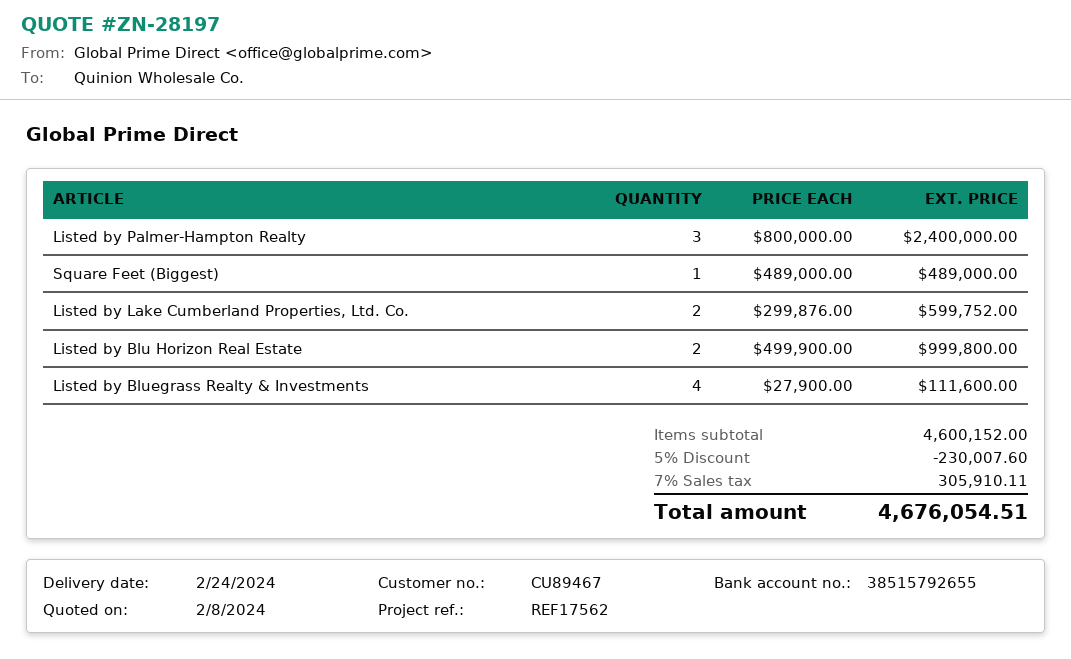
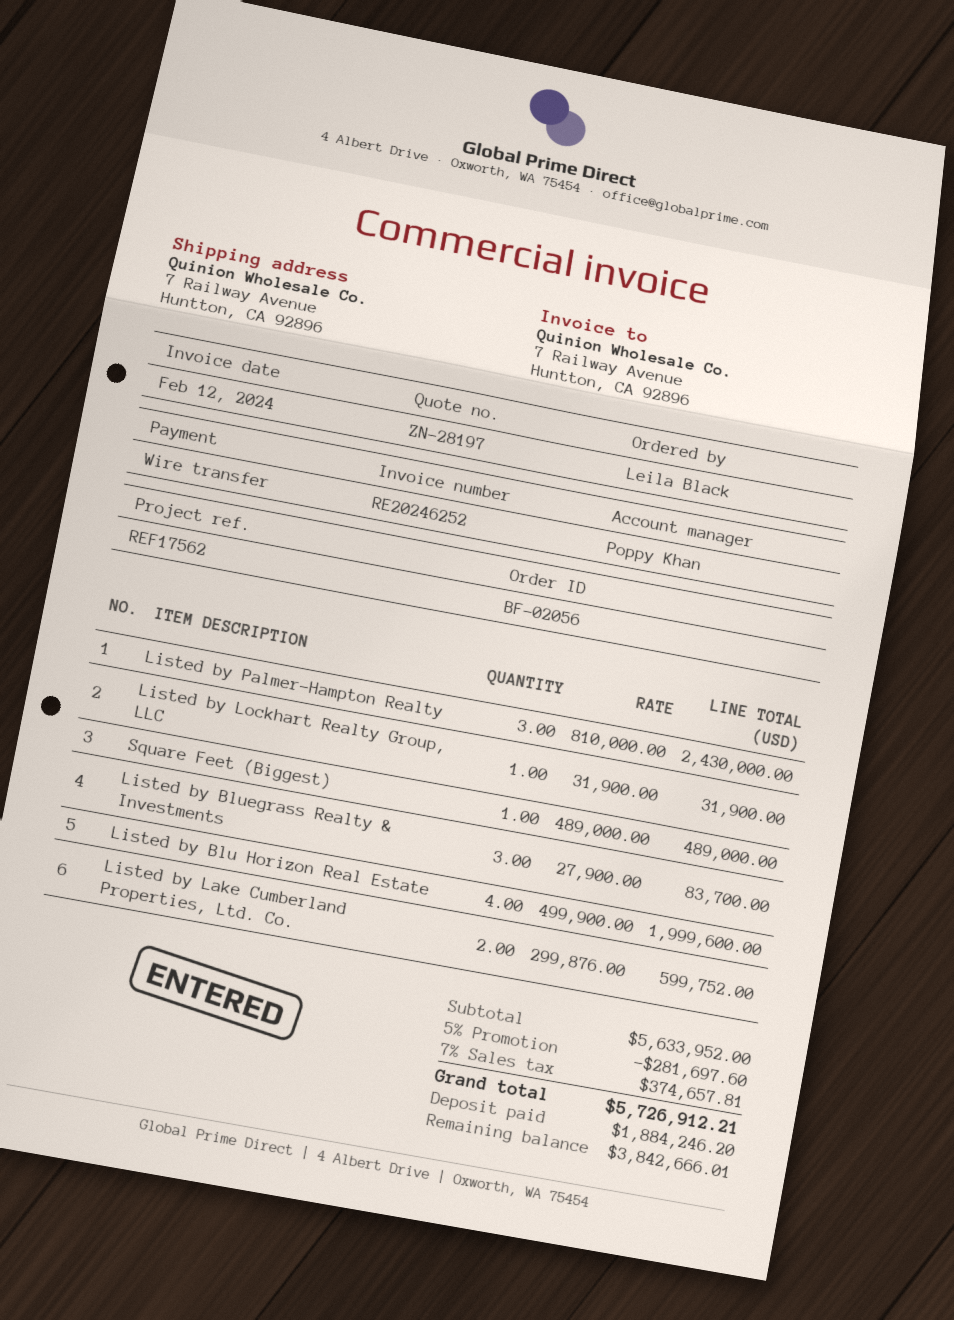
Listed by Palmer-Hampton Realty: 3 x 800000.00 = 2400000.00 -> 3 x 810000.00 = 2430000.00
Listed by Blu Horizon Real Estate: 2 x 499900.00 = 999800.00 -> 4 x 499900.00 = 1999600.00
Listed by Bluegrass Realty & Investments: 4 x 27900.00 = 111600.00 -> 3 x 27900.00 = 83700.00
Listed by Lockhart Realty Group, LLC: none -> 1 x 31900.00 = 31900.00
subtotal: 4600152.00 -> 5633952.00
discount: 5% = 230007.60 -> 5% = 281697.60
tax: 7% = 305910.11 -> 7% = 374657.81
total: 4676054.51 -> 5726912.21

